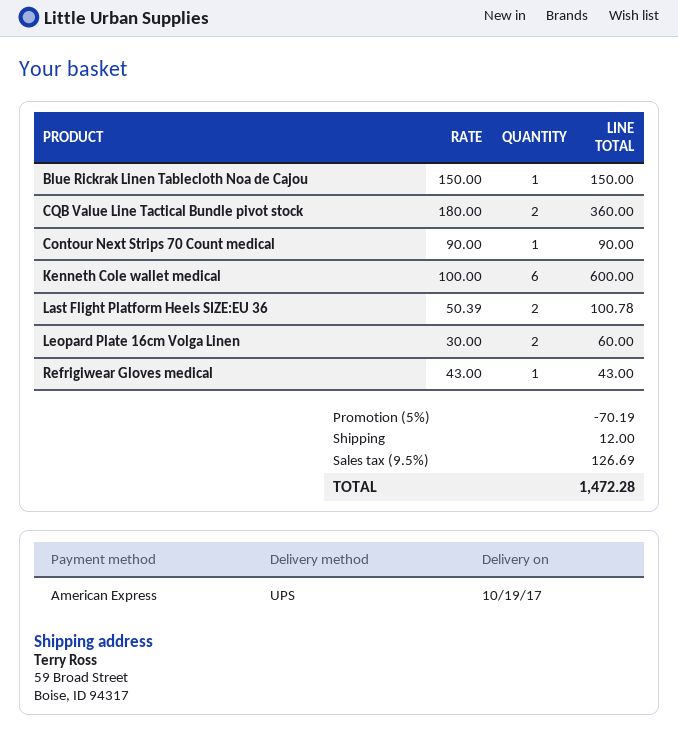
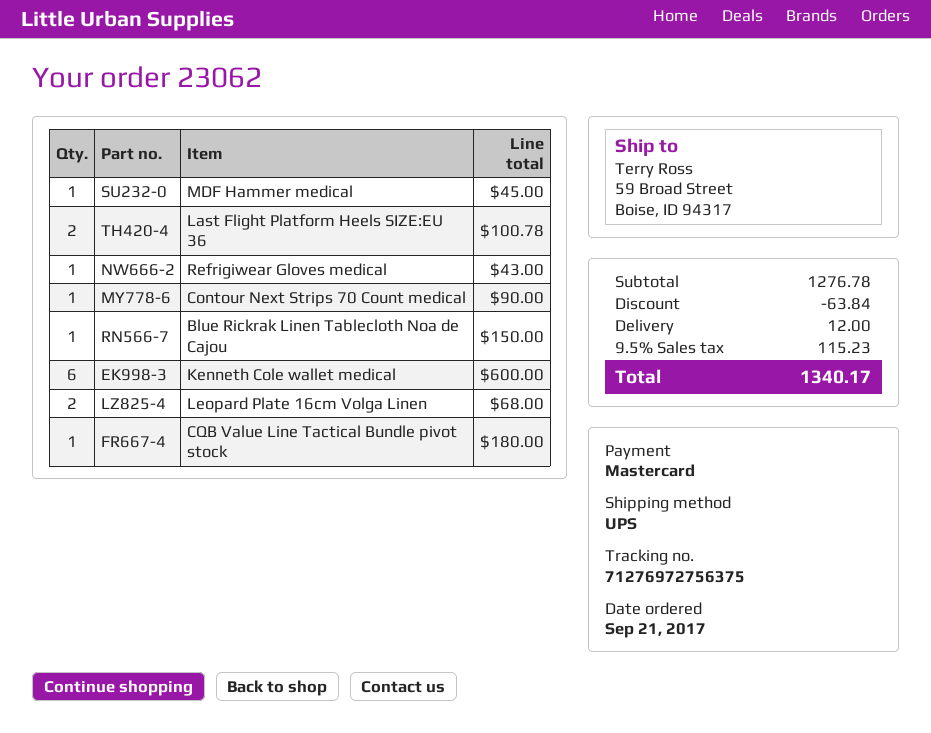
payment method: American Express -> Mastercard
CQB Value Line Tactical Bundle pivot stock: 2 for 360.00 -> 1 for 180.00
Leopard Plate 16cm Volga Linen: 2 for 60.00 -> 2 for 68.00
MDF Hammer medical: none -> 1 for 45.00
discount: 70.19 -> 63.84
tax: 9.5% = 126.69 -> 9.5% = 115.23
total: 1472.28 -> 1340.17

